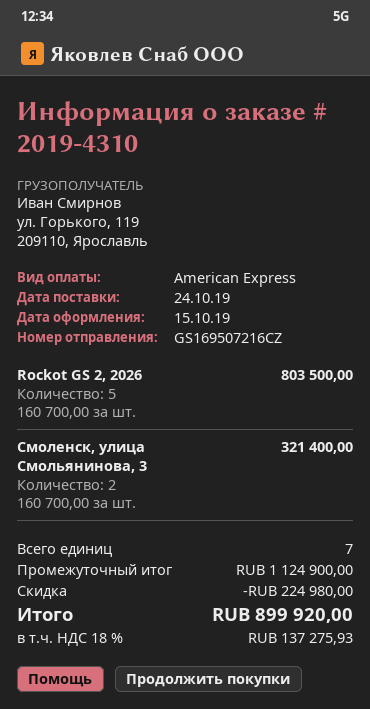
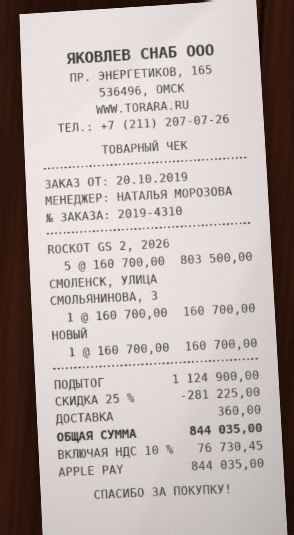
order date: 2019-10-15 -> 2019-10-20
payment method: American Express -> Apple Pay
Смоленск, улица Смольянинова, 3: 2 x 160700.00 = 321400.00 -> 1 x 160700.00 = 160700.00
НОВЫЙ: none -> 1 x 160700.00 = 160700.00
discount: 224980.00 -> 281225.00
shipping: none -> 360.00
tax: 18% = 137275.93 -> 10% = 76730.45
total: 899920.00 -> 844035.00

